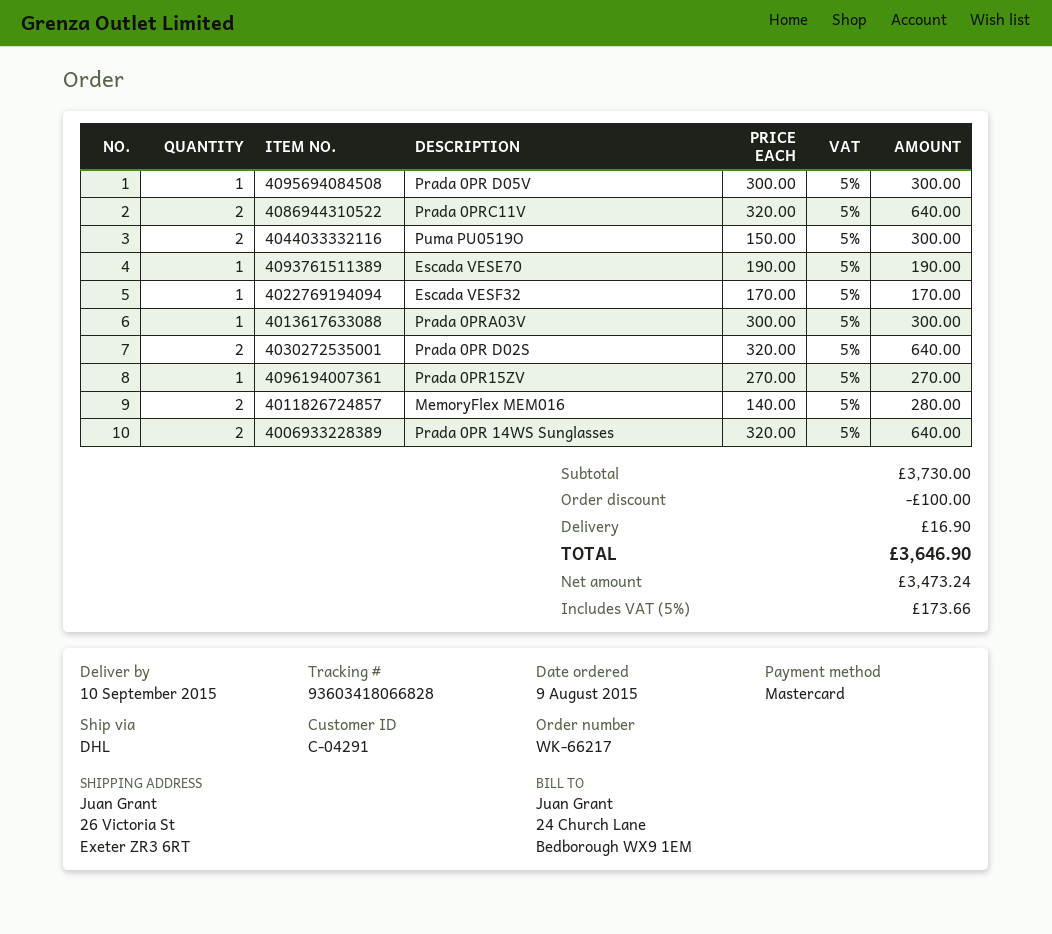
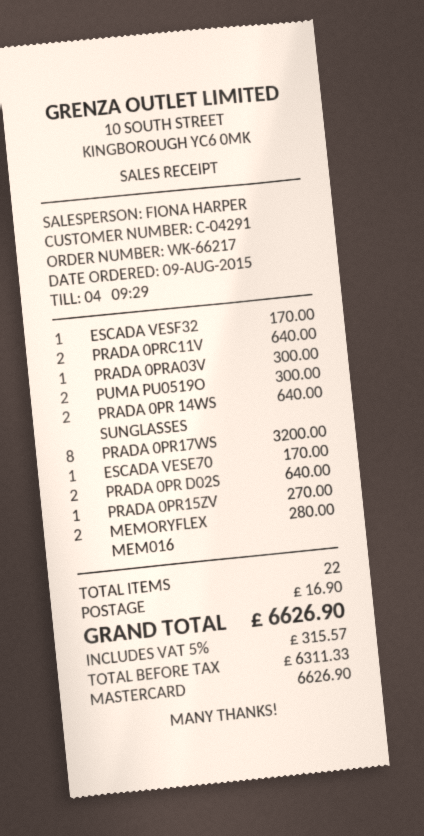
Prada 0PR D05V: 1 for 300.00 -> none
Escada VESE70: 1 for 190.00 -> 1 for 170.00
PRADA 0PR17WS: none -> 8 for 3200.00
discount: 100.00 -> none
net: 3473.24 -> 6311.33
tax: 5% = 173.66 -> 5% = 315.57
total: 3646.90 -> 6626.90

